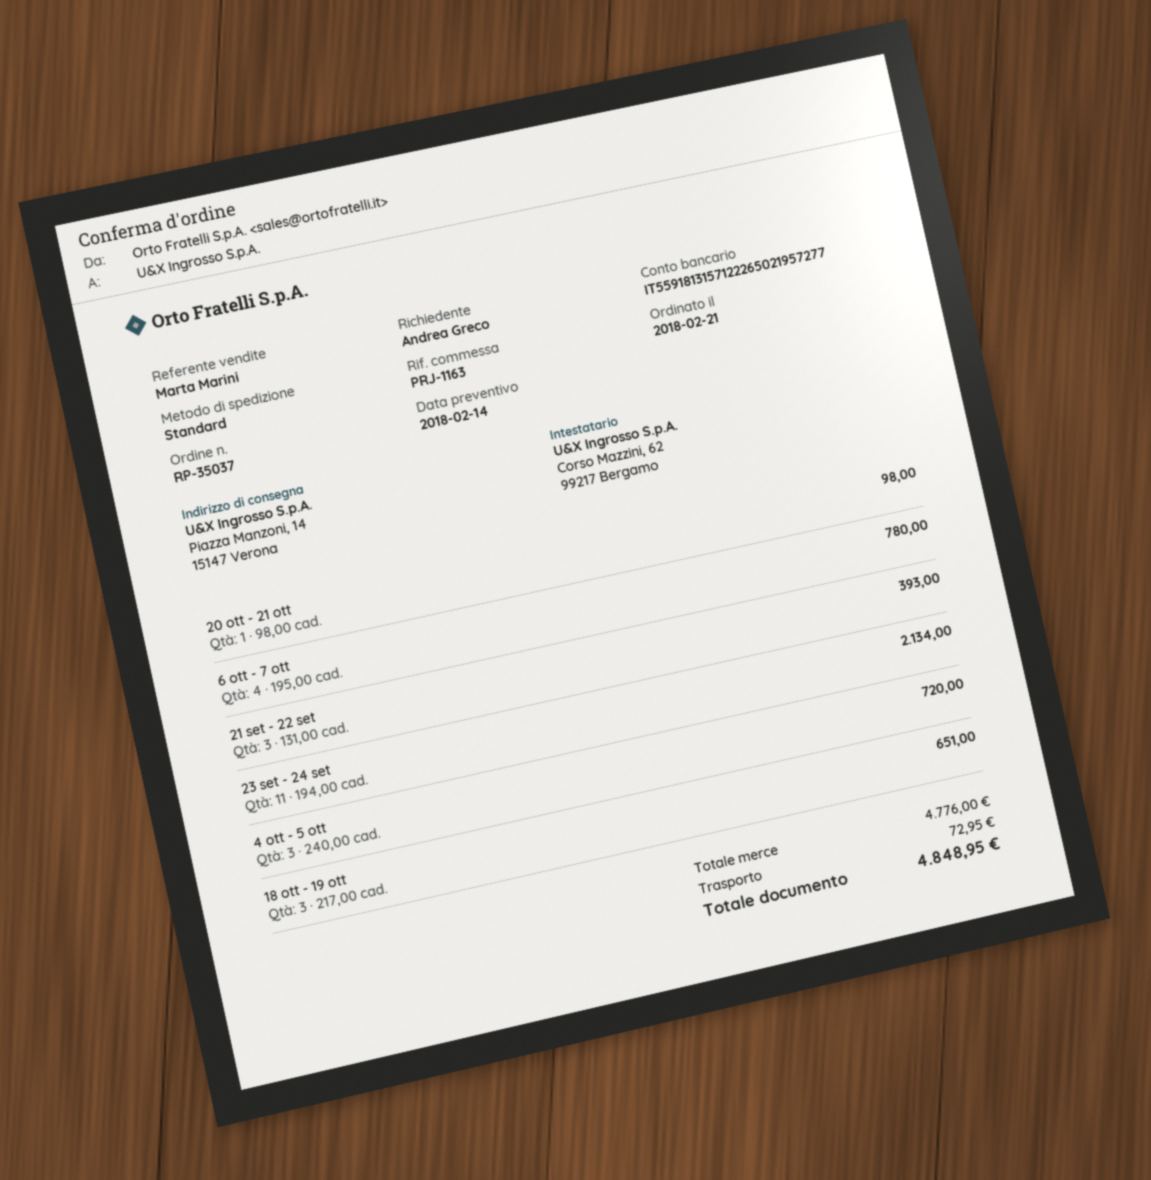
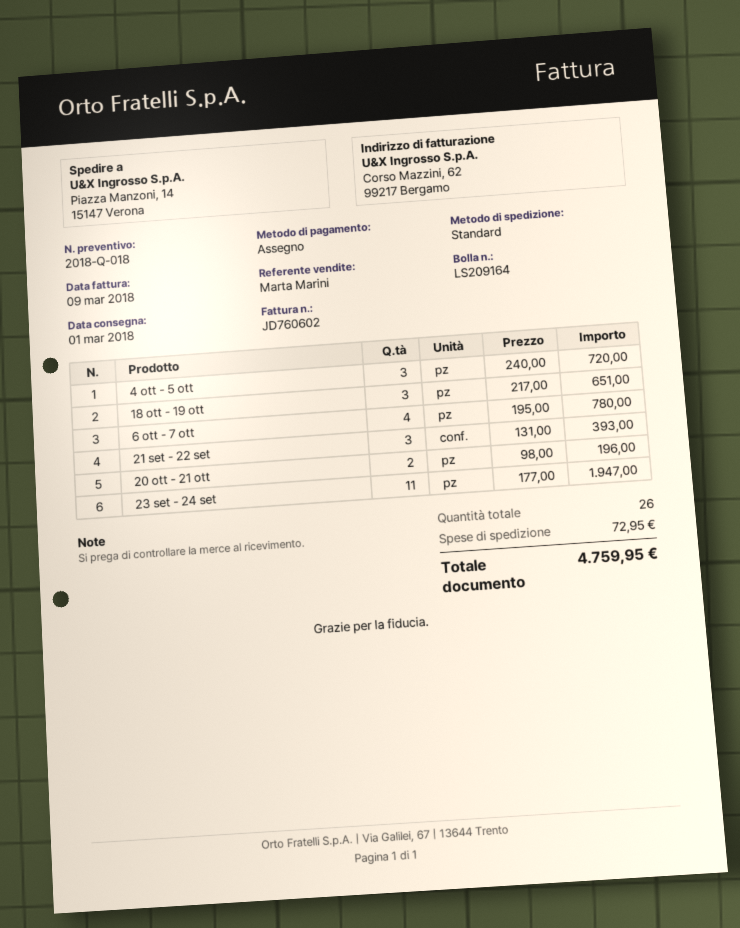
20 ott - 21 ott: 1 x 98.00 = 98.00 -> 2 x 98.00 = 196.00
23 set - 24 set: 11 x 194.00 = 2134.00 -> 11 x 177.00 = 1947.00
total: 4848.95 -> 4759.95

